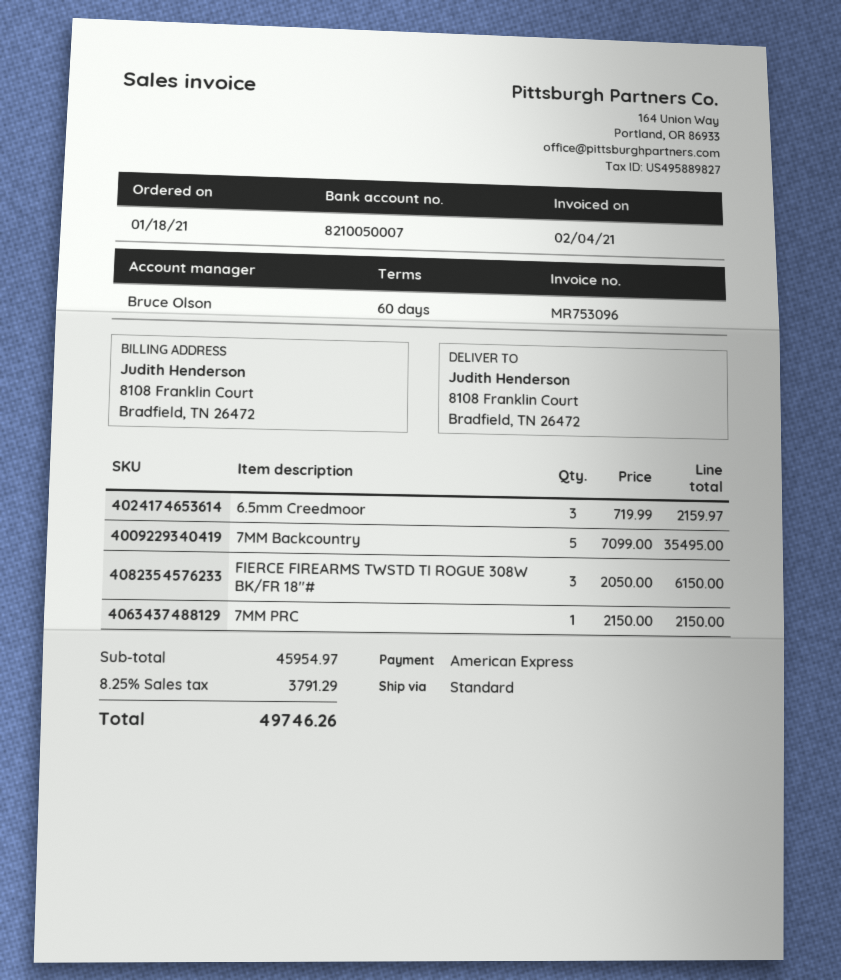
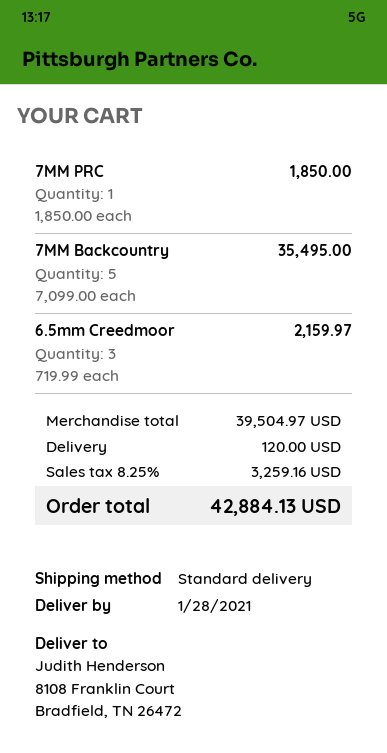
FIERCE FIREARMS TWSTD TI ROGUE 308W BK/FR 18″#: 3 x 2050.00 = 6150.00 -> none
7MM PRC: 1 x 2150.00 = 2150.00 -> 1 x 1850.00 = 1850.00
subtotal: 45954.97 -> 39504.97
shipping: none -> 120.00
tax: 8.25% = 3791.29 -> 8.25% = 3259.16
total: 49746.26 -> 42884.13

